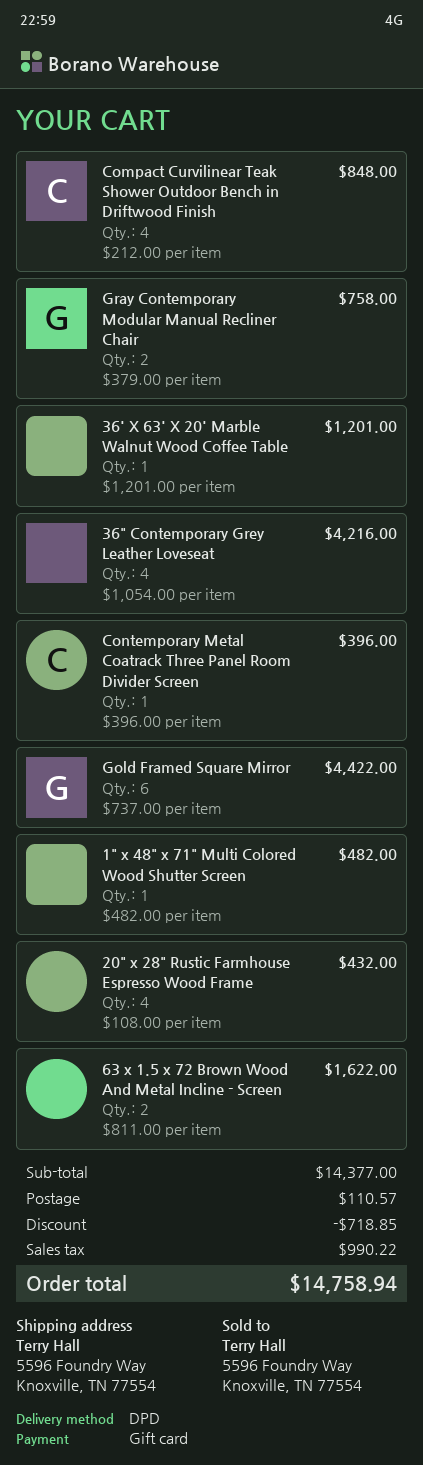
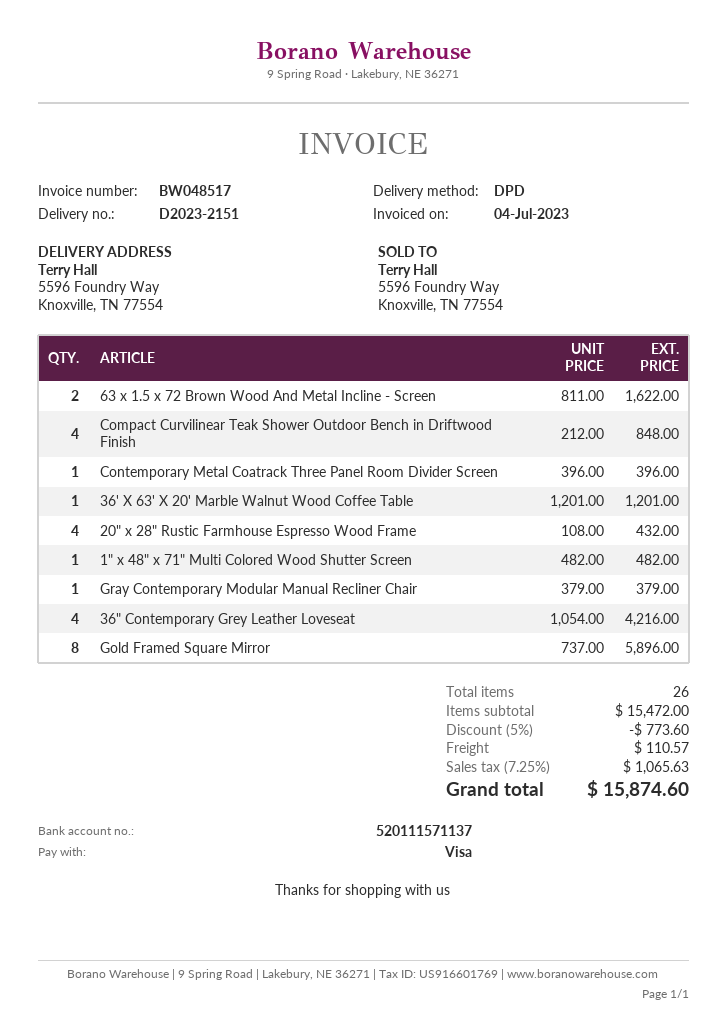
payment method: gift card -> Visa
Gray Contemporary Modular Manual Recliner Chair: 2 x 379.00 = 758.00 -> 1 x 379.00 = 379.00
Gold Framed Square Mirror: 6 x 737.00 = 4422.00 -> 8 x 737.00 = 5896.00
subtotal: 14377.00 -> 15472.00
discount: 718.85 -> 773.60
tax: 990.22 -> 1065.63
total: 14758.94 -> 15874.60

